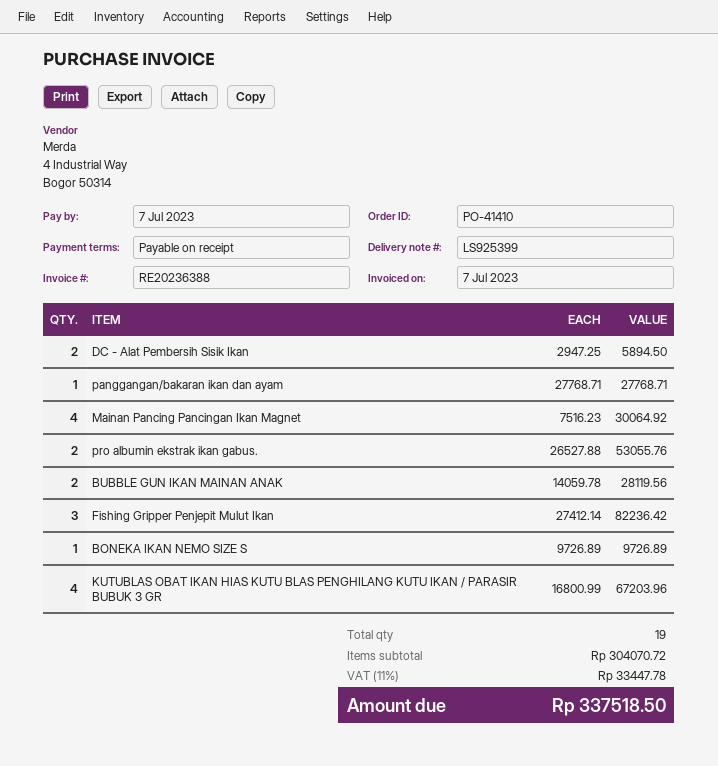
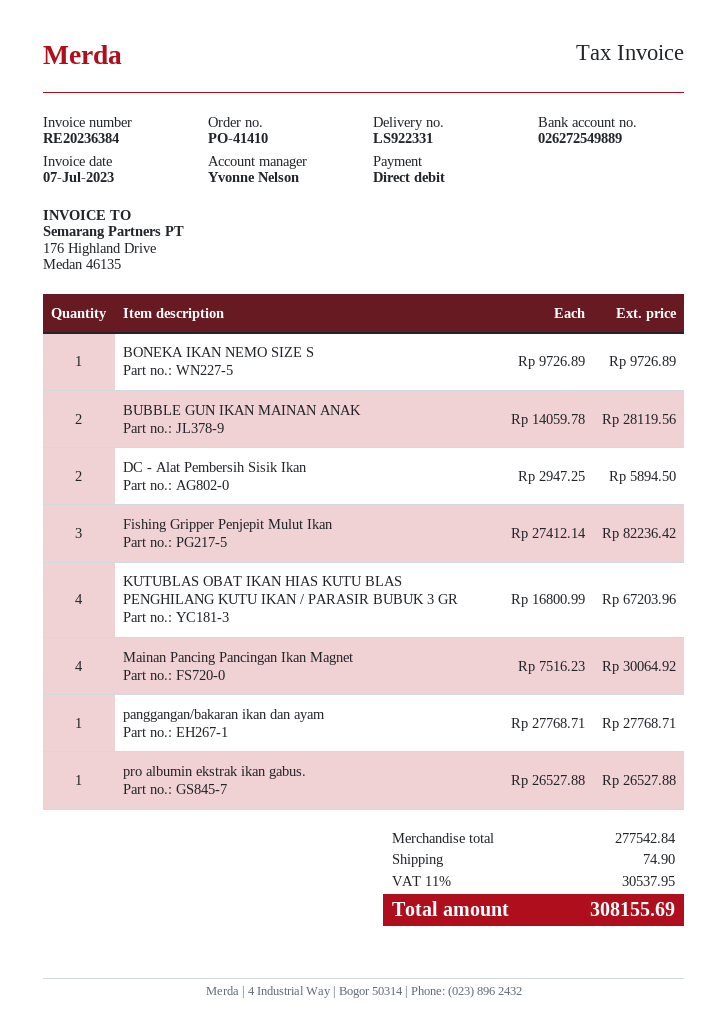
delivery note number: LS925399 -> LS922331
invoice number: RE20236388 -> RE20236384
pro albumin ekstrak ikan gabus.: 2 x 26527.88 = 53055.76 -> 1 x 26527.88 = 26527.88
subtotal: 304070.72 -> 277542.84
shipping: none -> 74.90
tax: 11% = 33447.78 -> 11% = 30537.95
total: 337518.50 -> 308155.69

